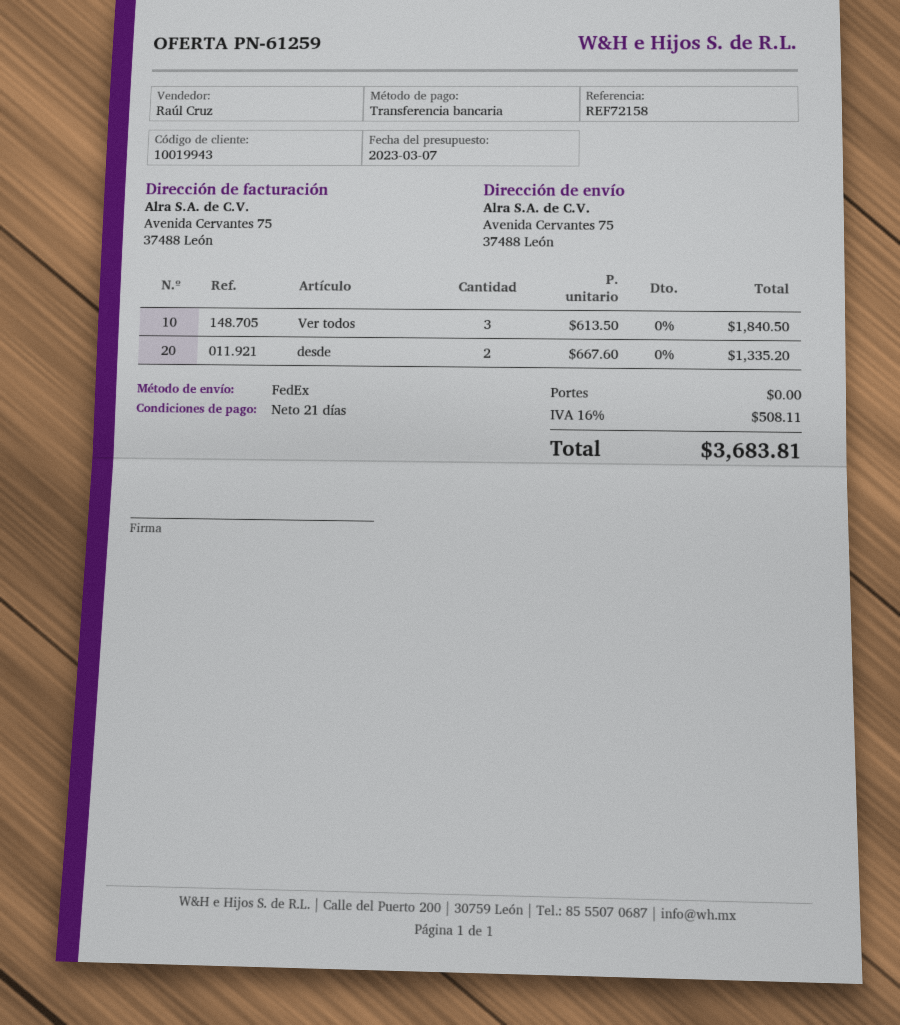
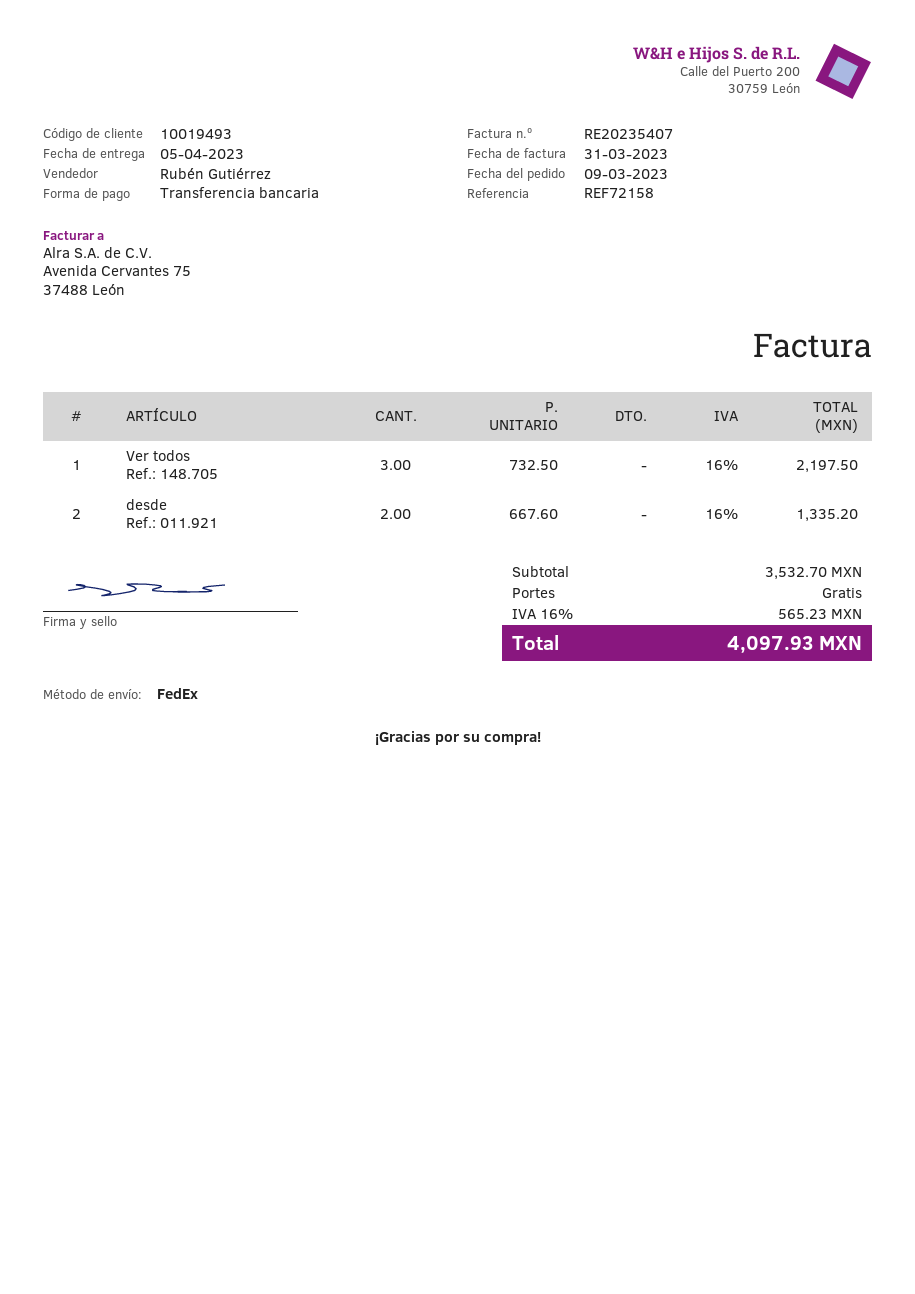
customer number: 10019943 -> 10019493
sales rep: Raúl Cruz -> Rubén Gutiérrez
Ver todos: 3 x 613.50 = 1840.50 -> 3 x 732.50 = 2197.50
tax: 16% = 508.11 -> 16% = 565.23
total: 3683.81 -> 4097.93

